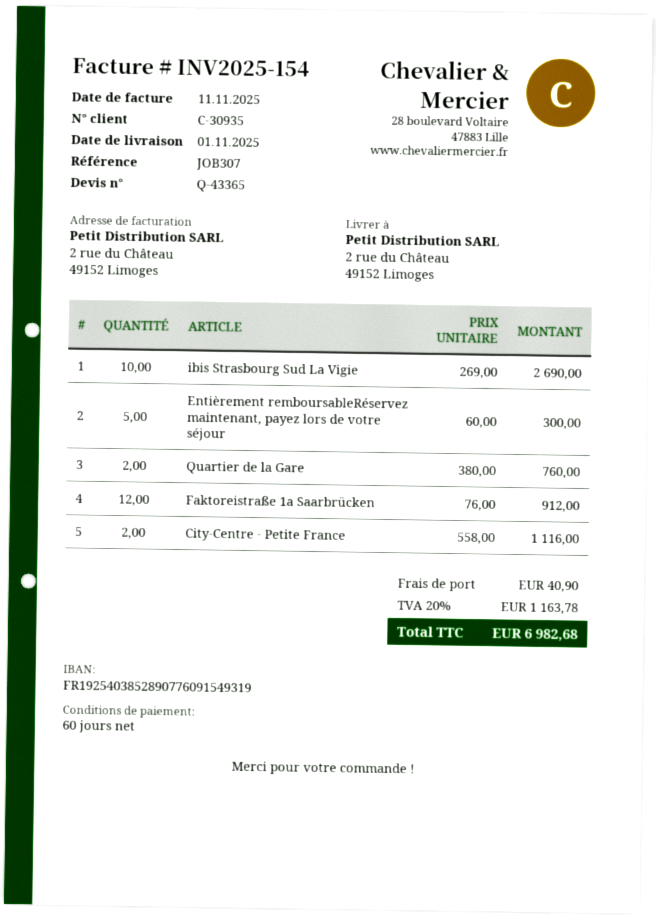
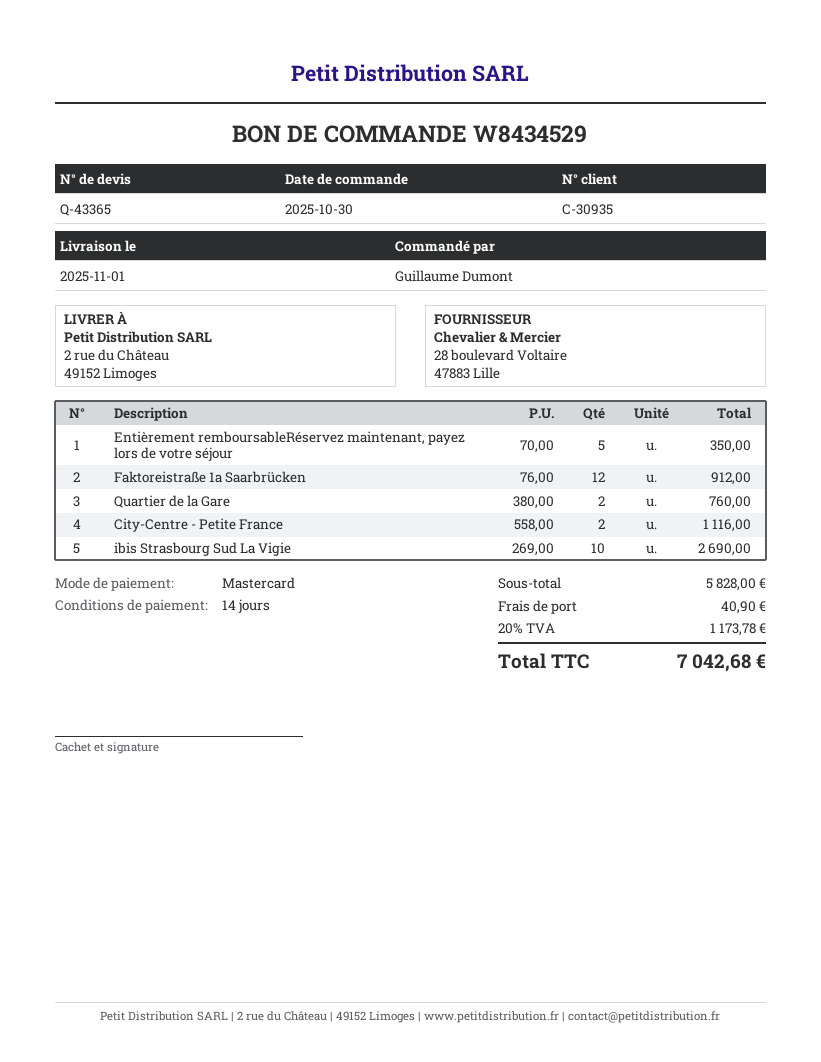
payment terms: 60 days -> 14 days
Entièrement remboursableRéservez maintenant, payez lors de votre séjour: 5 x 60.00 = 300.00 -> 5 x 70.00 = 350.00
tax: 20% = 1163.78 -> 20% = 1173.78
total: 6982.68 -> 7042.68

